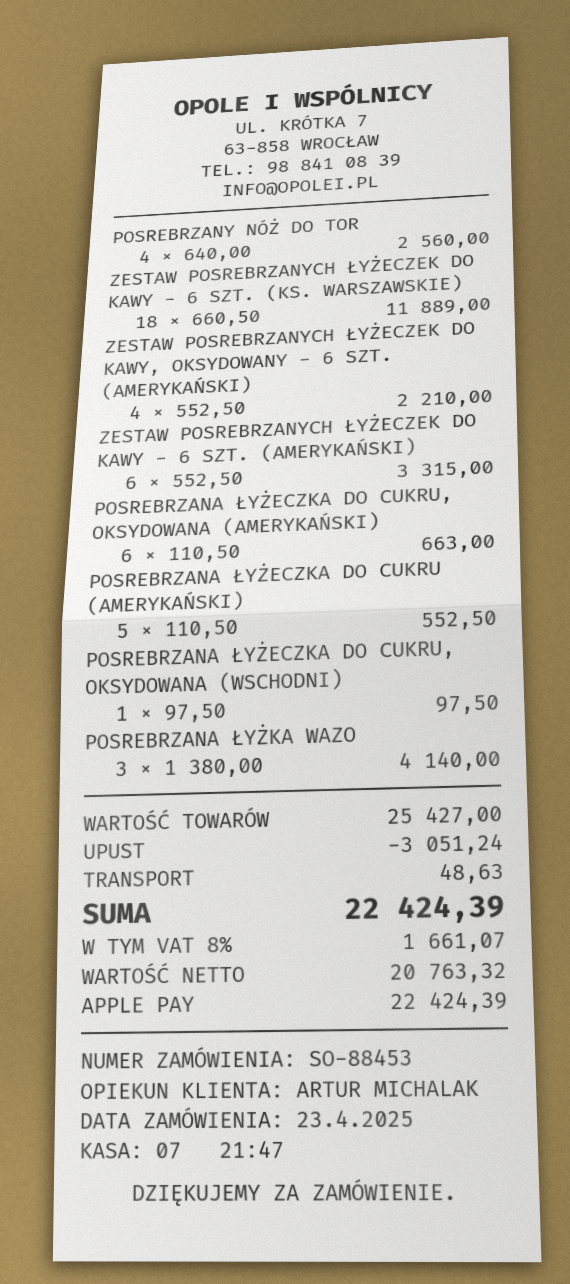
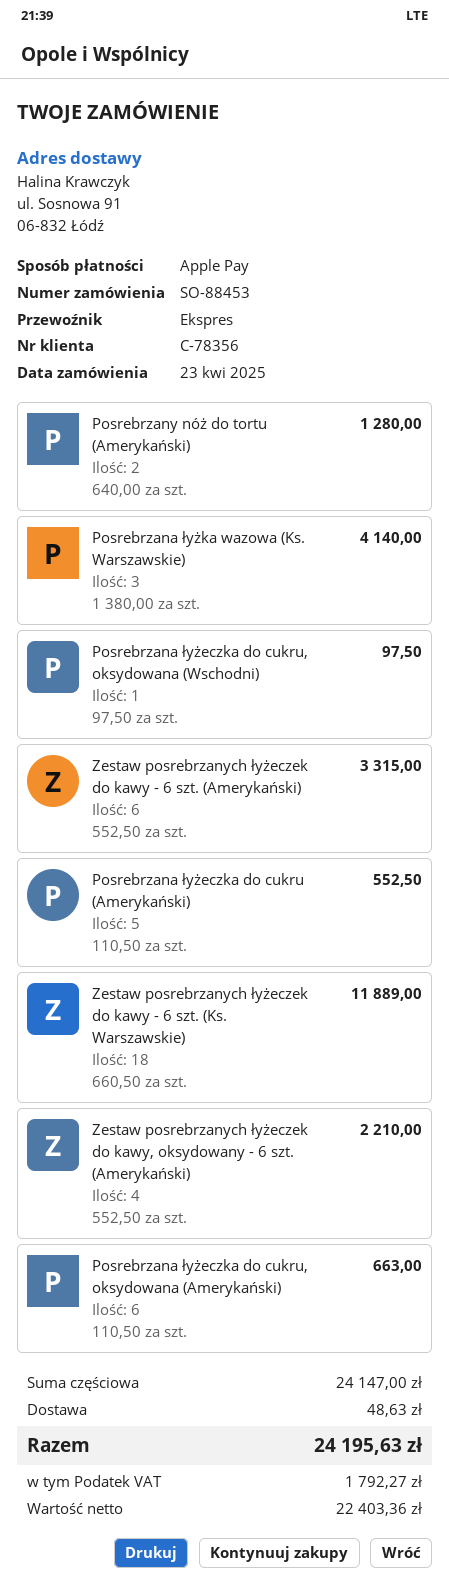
POSREBRZANY NÓŻ DO TOR: 4 x 640.00 = 2560.00 -> 2 x 640.00 = 1280.00
subtotal: 25427.00 -> 24147.00
discount: 3051.24 -> none
net: 20763.32 -> 22403.36
tax: 1661.07 -> 1792.27
total: 22424.39 -> 24195.63

